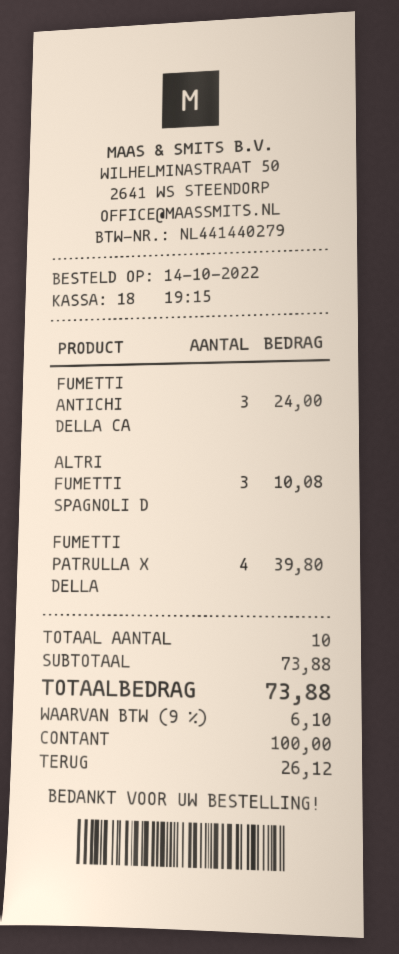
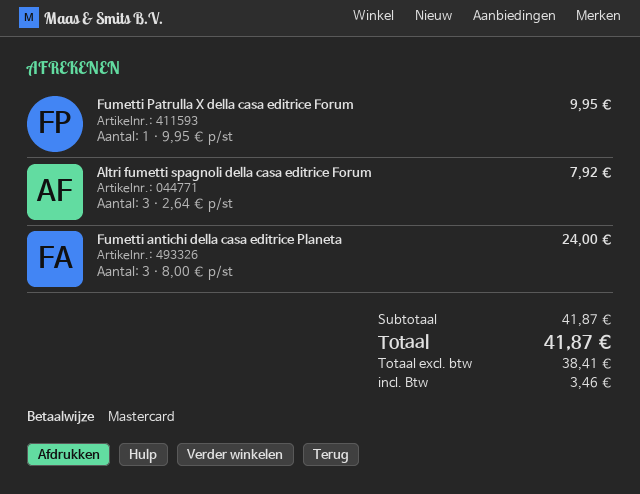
payment method: cash -> Mastercard
ALTRI FUMETTI SPAGNOLI D: 3 for 10.08 -> 3 for 7.92
FUMETTI PATRULLA X DELLA: 4 for 39.80 -> 1 for 9.95
subtotal: 73.88 -> 41.87
tax: 6.10 -> 3.46
total: 73.88 -> 41.87

